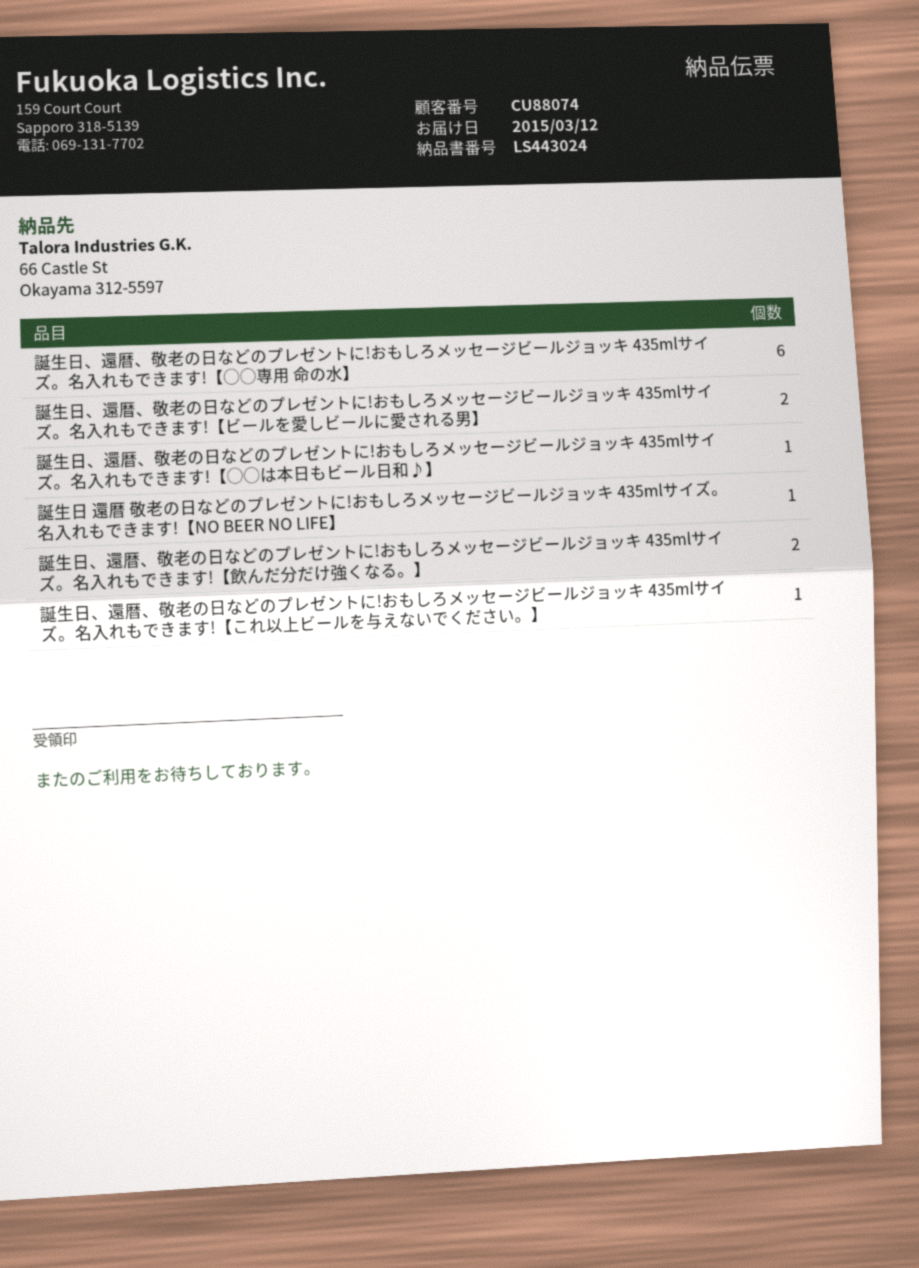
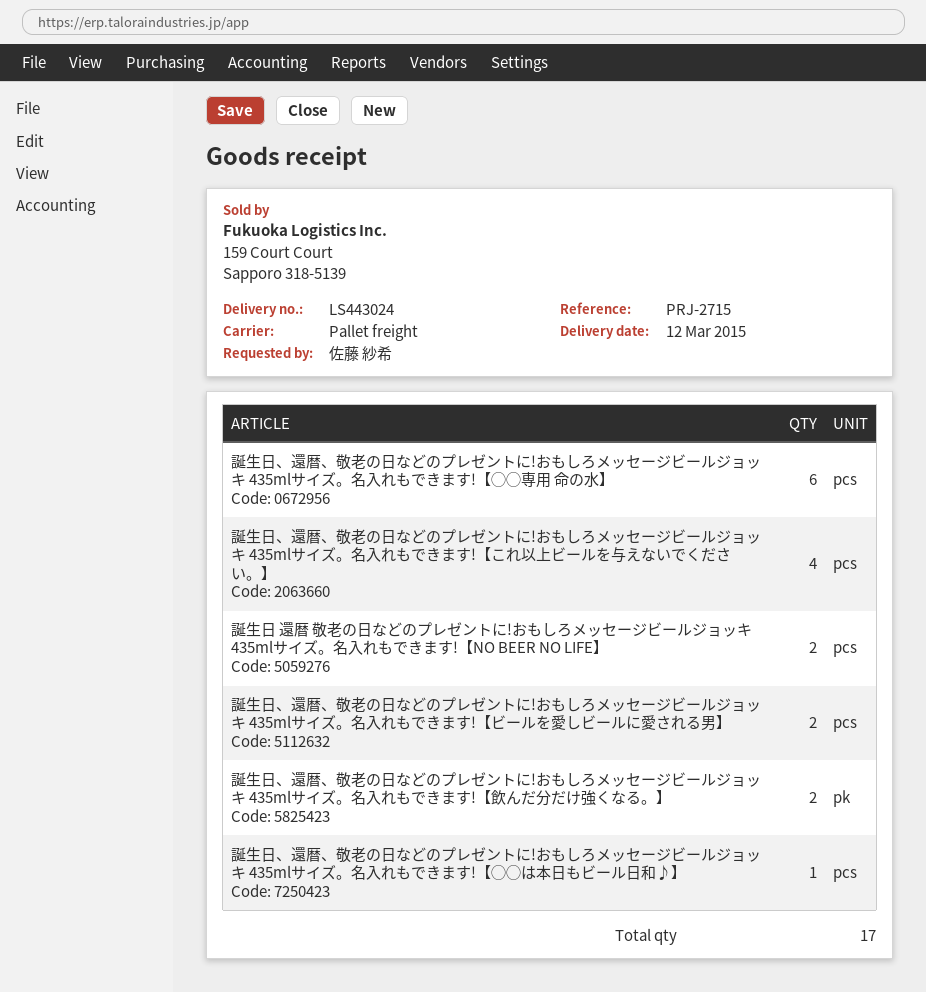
誕生日 還暦 敬老の日などのプレゼントに!おもしろメッセージビールジョッキ 435mlサイズ。名入れもできます!【NO BEER NO LIFE】: 1 -> 2
誕生日、還暦、敬老の日などのプレゼントに!おもしろメッセージビールジョッキ 435mlサイズ。名入れもできます!【これ以上ビールを与えないでください。】: 1 -> 4

